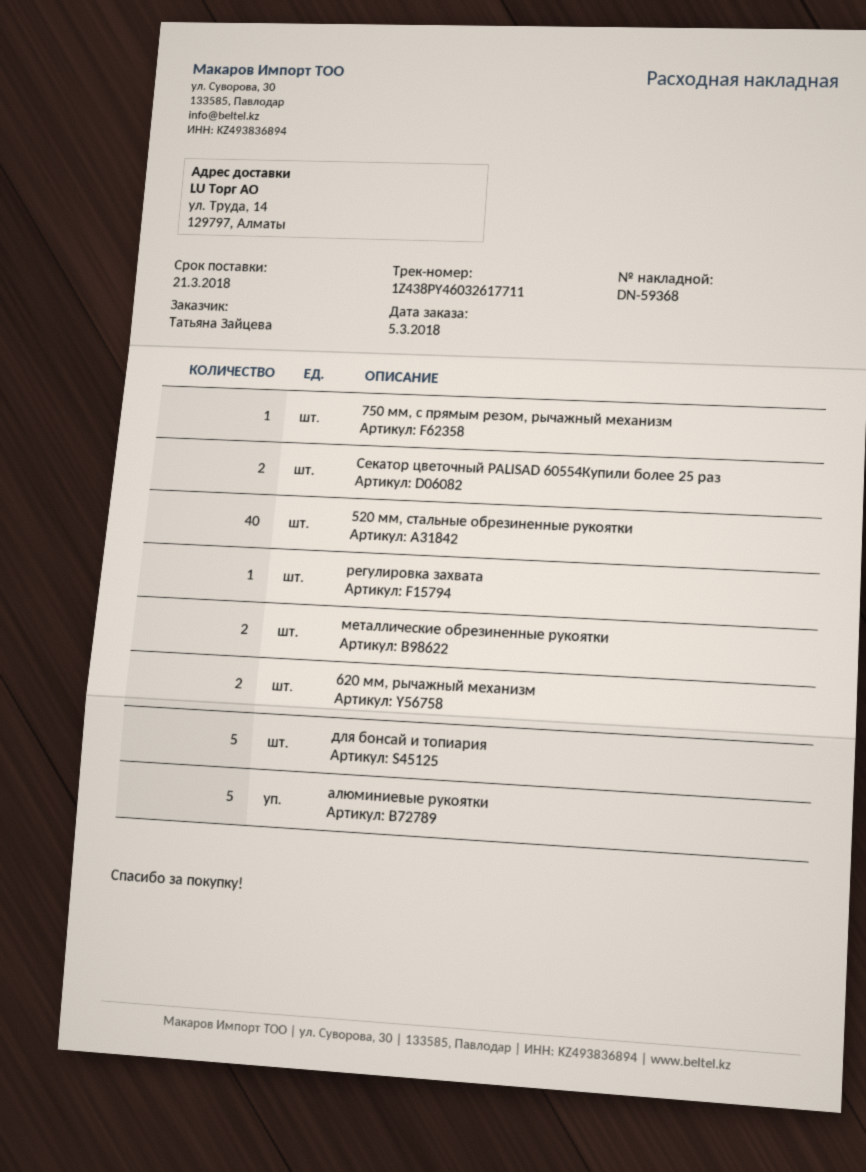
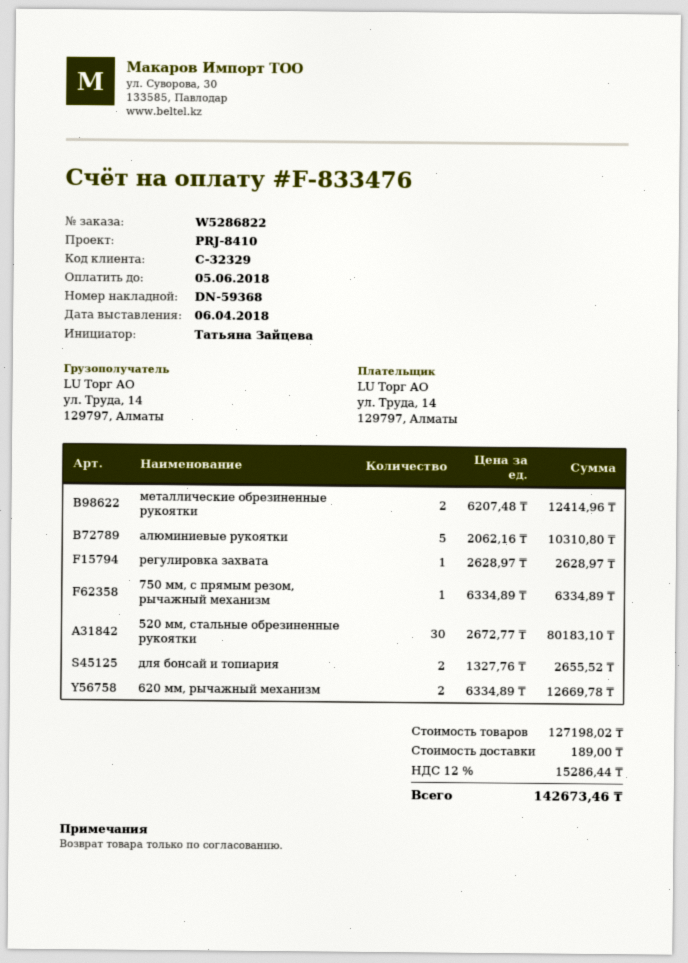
Секатор цветочный PALISAD 60554Купили более 25 раз: 2 -> none
520 мм, стальные обрезиненные рукоятки: 40 -> 30
для бонсай и топиария: 5 -> 2

